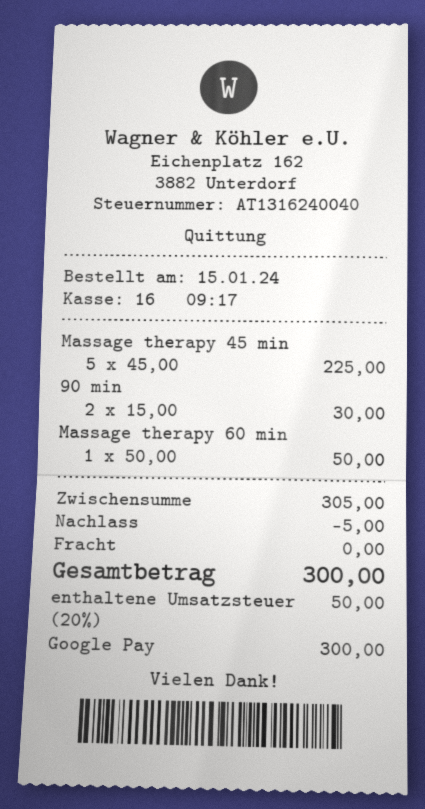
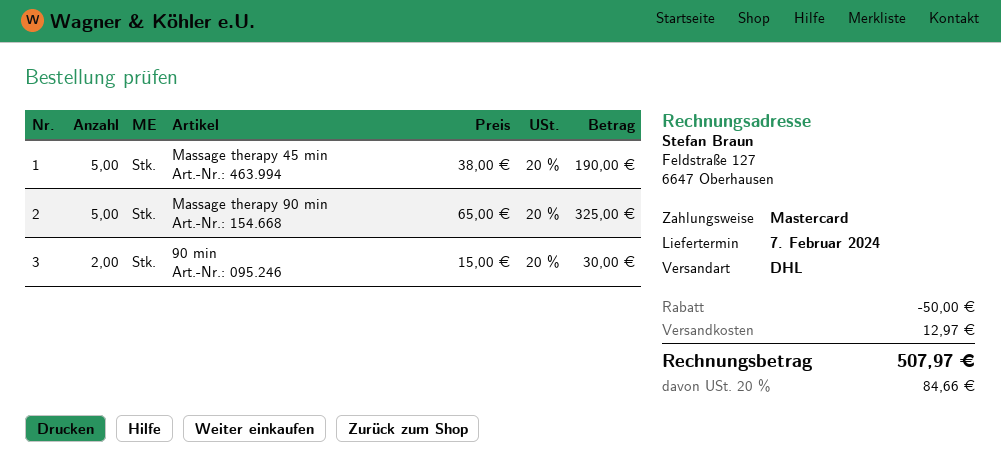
payment method: Google Pay -> Mastercard
Massage therapy 45 min: 5 x 45.00 = 225.00 -> 5 x 38.00 = 190.00
Massage therapy 60 min: 1 x 50.00 = 50.00 -> none
Massage therapy 90 min: none -> 5 x 65.00 = 325.00
discount: 5.00 -> 50.00
shipping: 0.00 -> 12.97
tax: 20% = 50.00 -> 20% = 84.66
total: 300.00 -> 507.97

